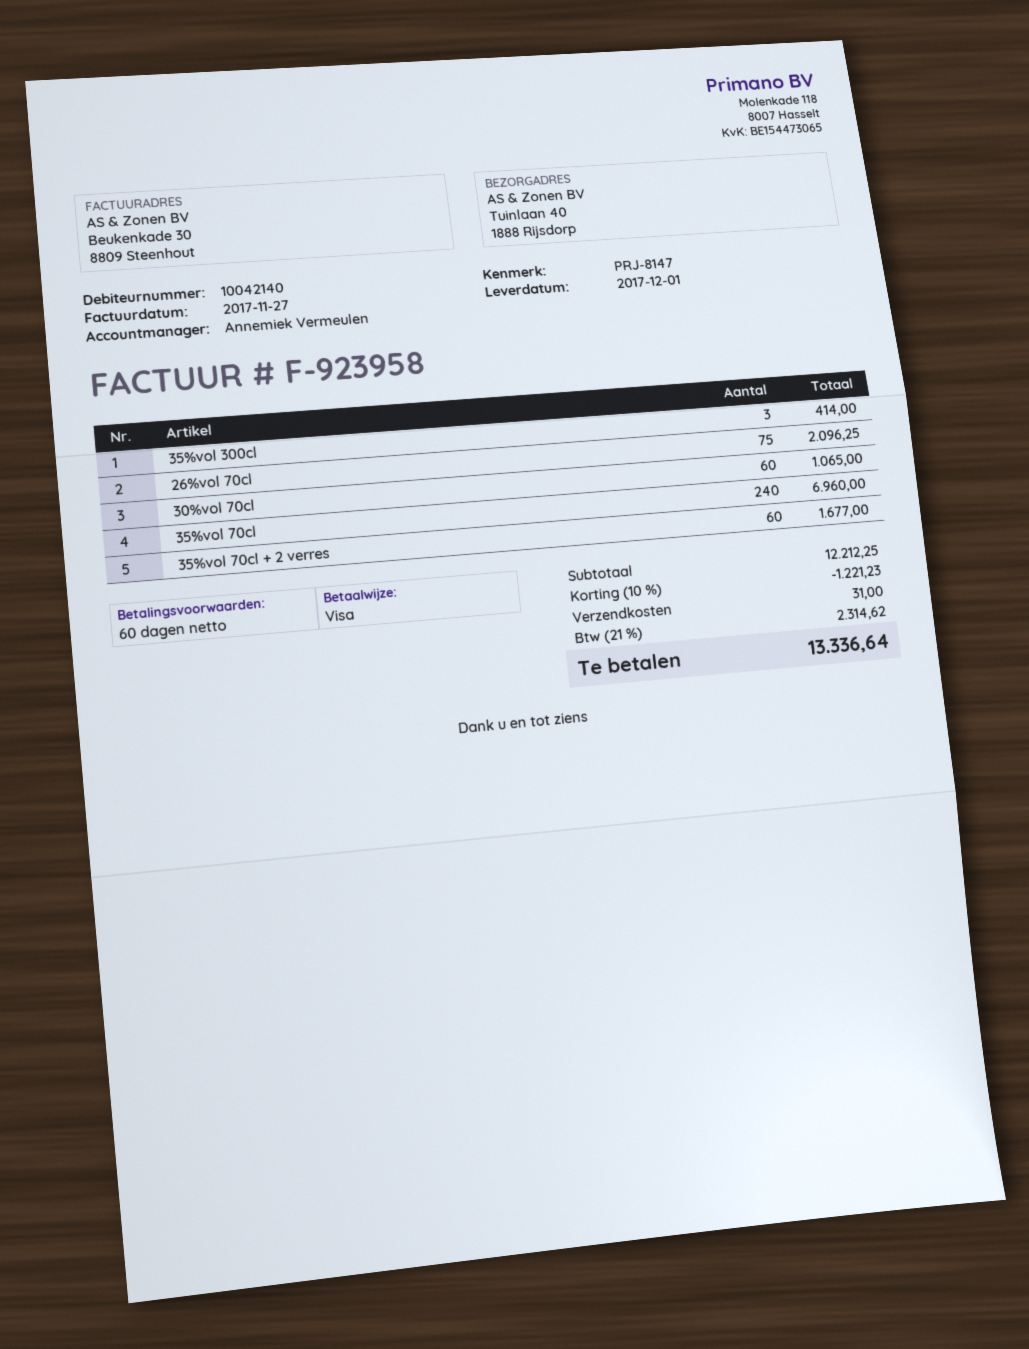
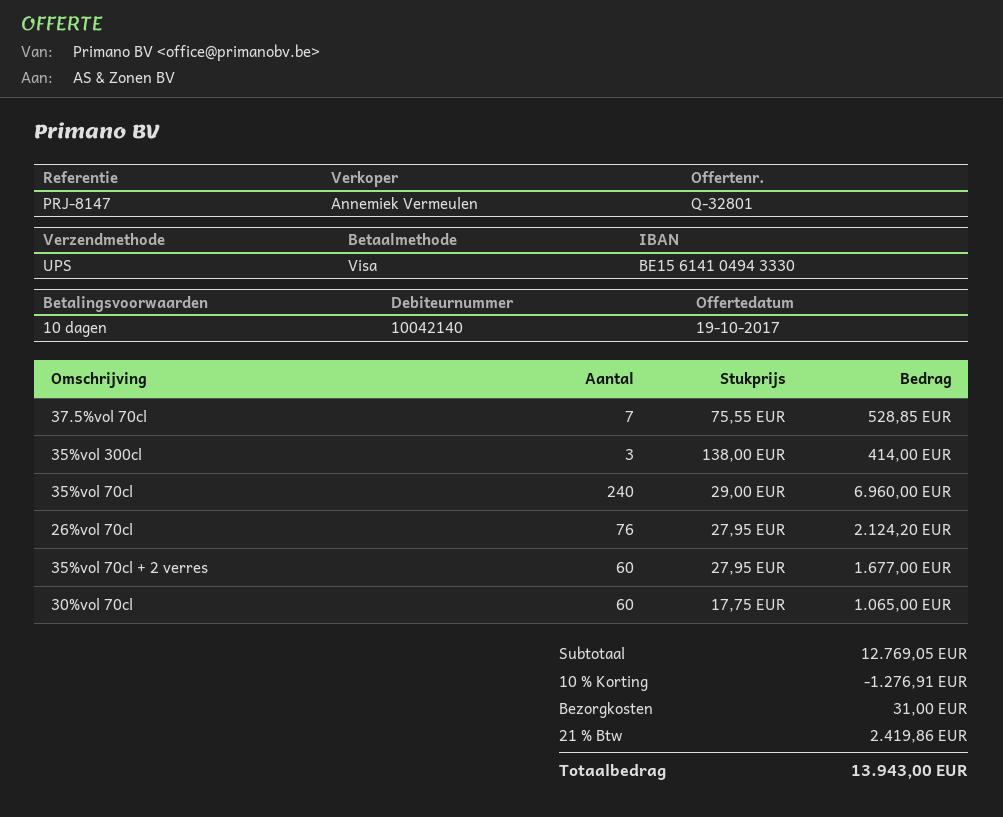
payment terms: 60 days -> 10 days
26%vol 70cl: 75 for 2096.25 -> 76 for 2124.20
37.5%vol 70cl: none -> 7 for 528.85
subtotal: 12212.25 -> 12769.05
discount: 10% = 1221.23 -> 10% = 1276.91
tax: 21% = 2314.62 -> 21% = 2419.86
total: 13336.64 -> 13943.00

